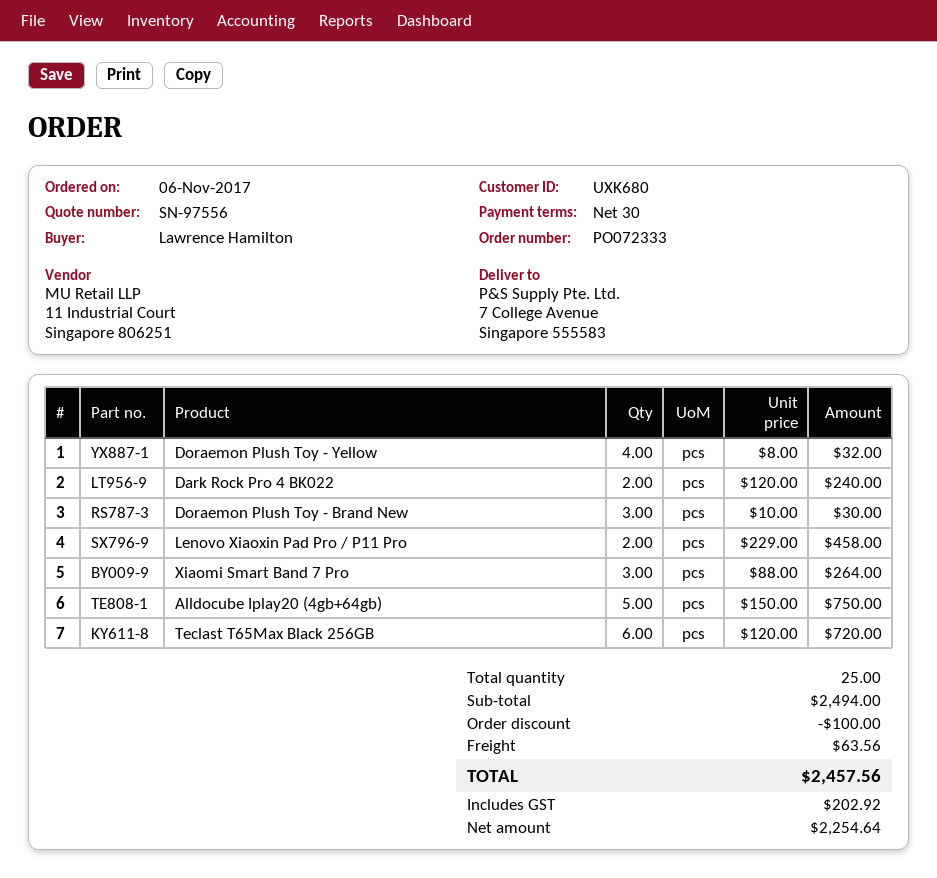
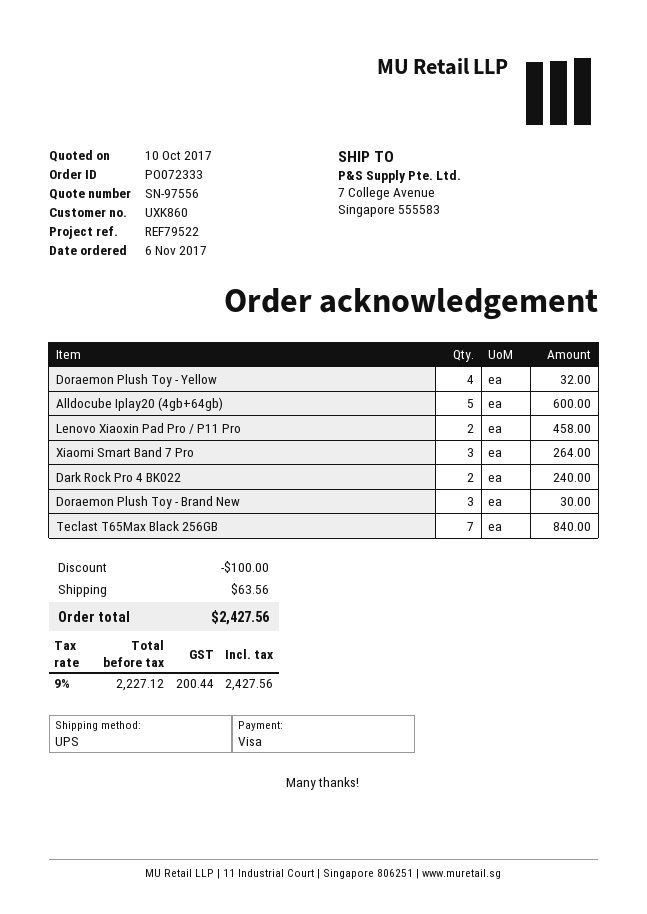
customer number: UXK680 -> UXK860
Alldocube Iplay20 (4gb+64gb): 5 for 750.00 -> 5 for 600.00
Teclast T65Max Black 256GB: 6 for 720.00 -> 7 for 840.00
net: 2254.64 -> 2227.12
tax: 202.92 -> 200.44
total: 2457.56 -> 2427.56

